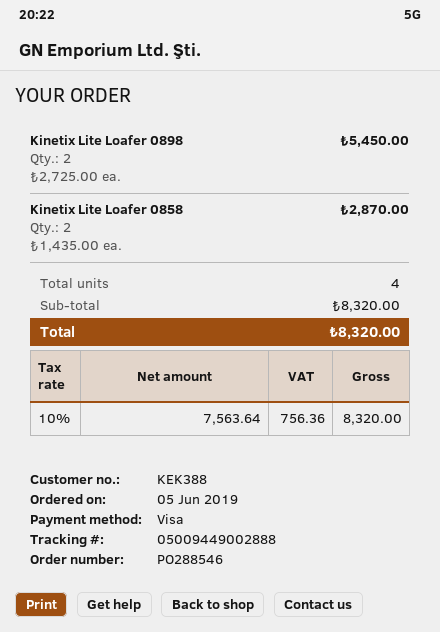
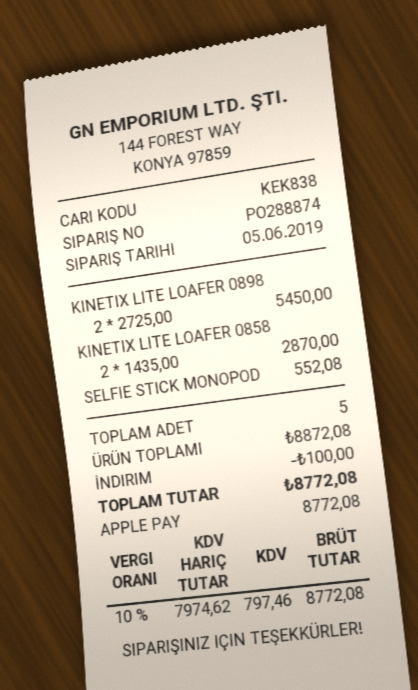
order number: PO288546 -> PO288874
customer number: KEK388 -> KEK838
payment method: Visa -> Apple Pay
SELFIE STICK MONOPOD: none -> 1 x 552.08 = 552.08
total quantity: 4 -> 5
subtotal: 8320.00 -> 8872.08
discount: none -> 100.00
net: 7563.64 -> 7974.62
tax: 10% = 756.36 -> 10% = 797.46
total: 8320.00 -> 8772.08

